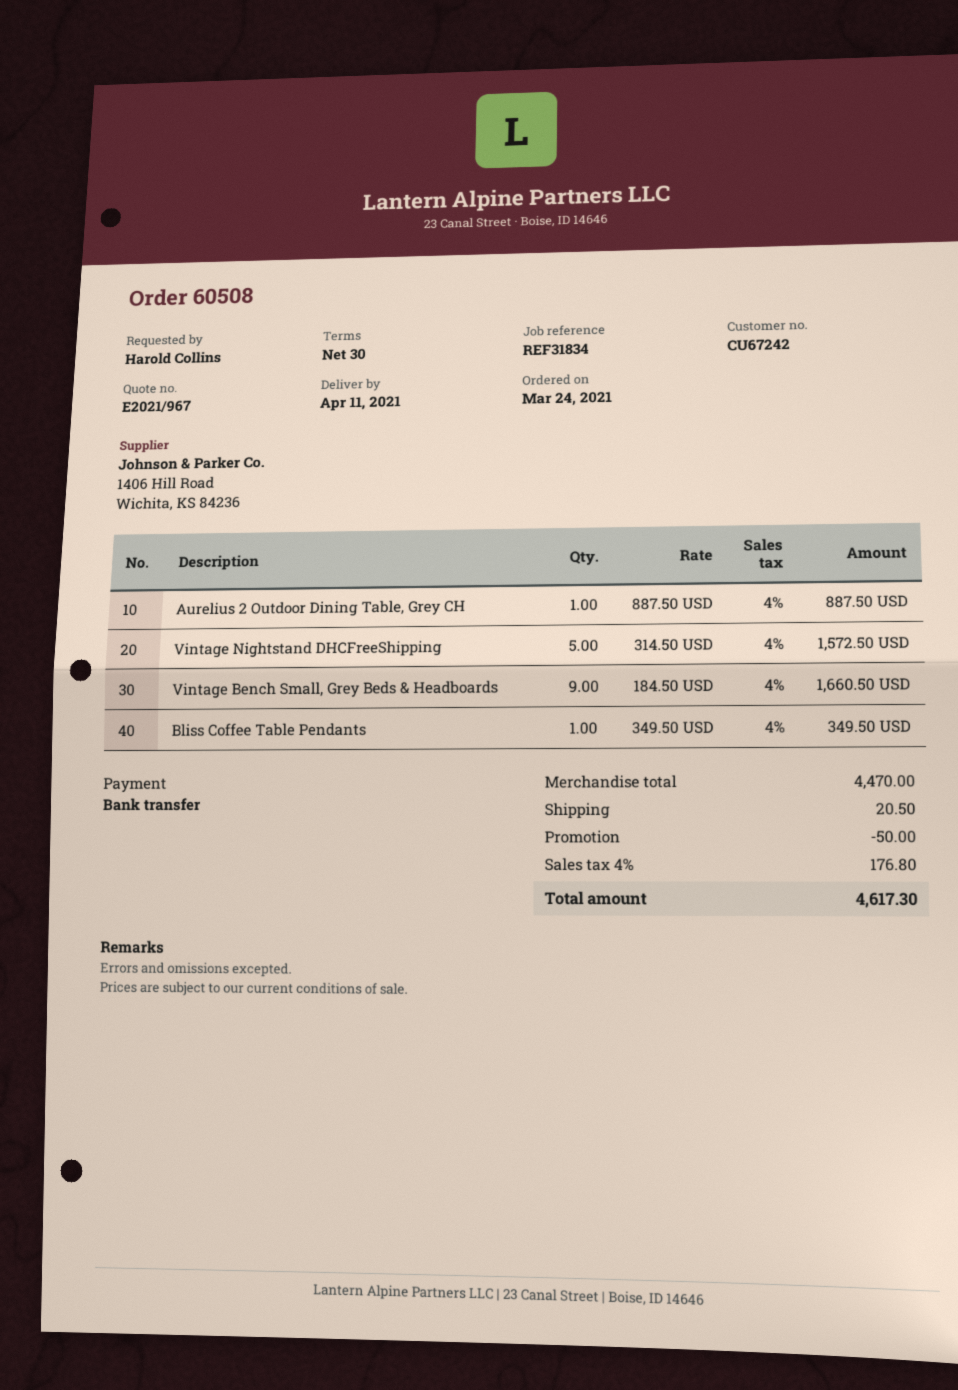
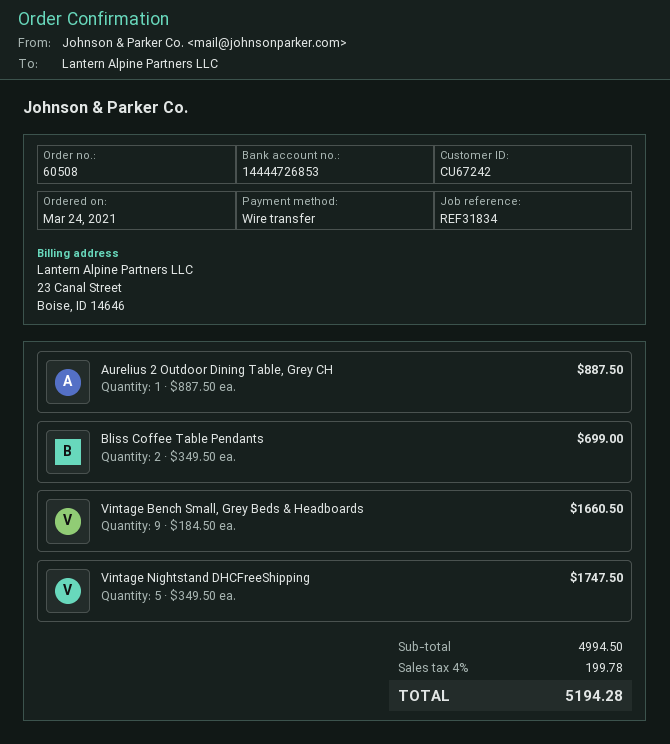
Vintage Nightstand DHCFreeShipping: 5 x 314.50 = 1572.50 -> 5 x 349.50 = 1747.50
Bliss Coffee Table Pendants: 1 x 349.50 = 349.50 -> 2 x 349.50 = 699.00
subtotal: 4470.00 -> 4994.50
discount: 50.00 -> none
shipping: 20.50 -> none
tax: 4% = 176.80 -> 4% = 199.78
total: 4617.30 -> 5194.28

